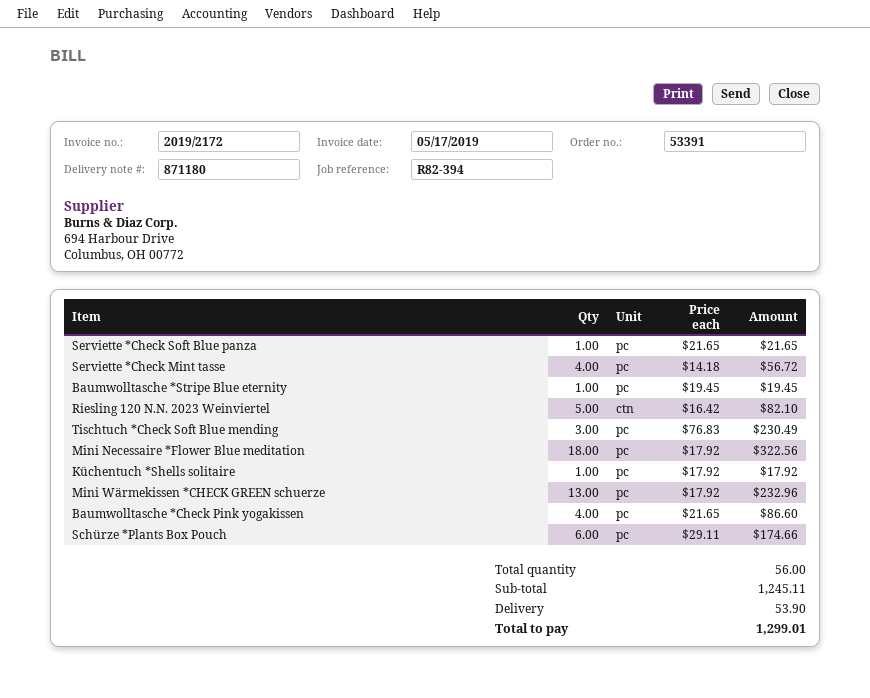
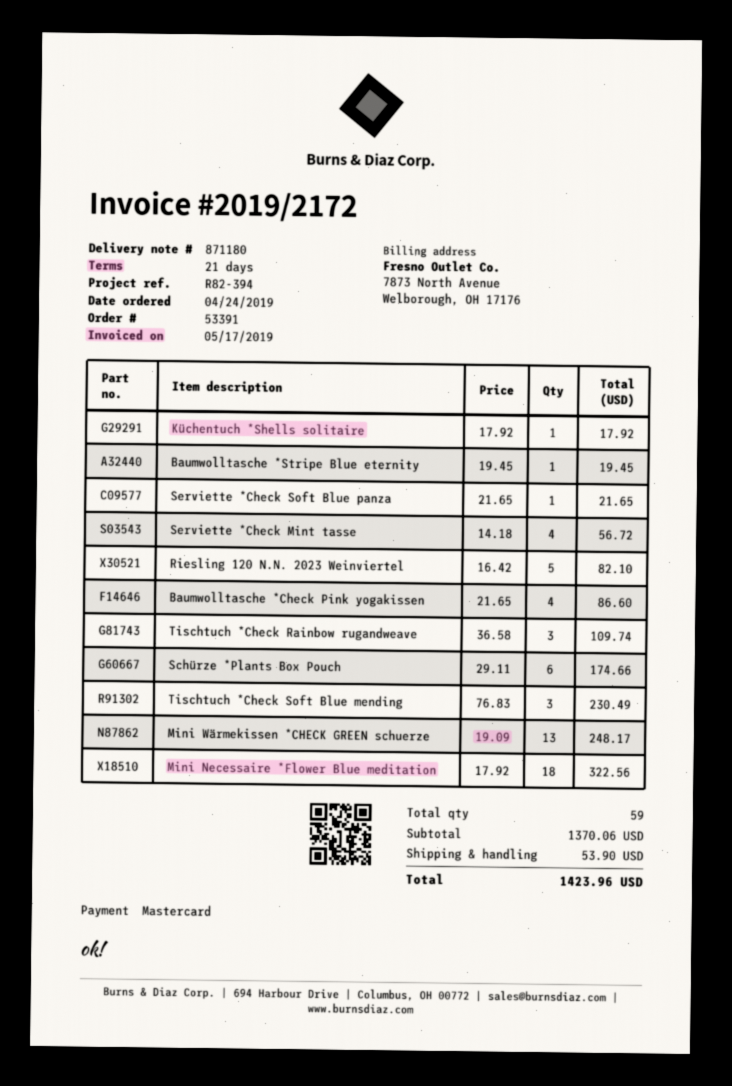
Mini Wärmekissen *CHECK GREEN schuerze: 13 x 17.92 = 232.96 -> 13 x 19.09 = 248.17
Tischtuch *Check Rainbow rugandweave: none -> 3 x 36.58 = 109.74
total quantity: 56 -> 59
subtotal: 1245.11 -> 1370.06
total: 1299.01 -> 1423.96

